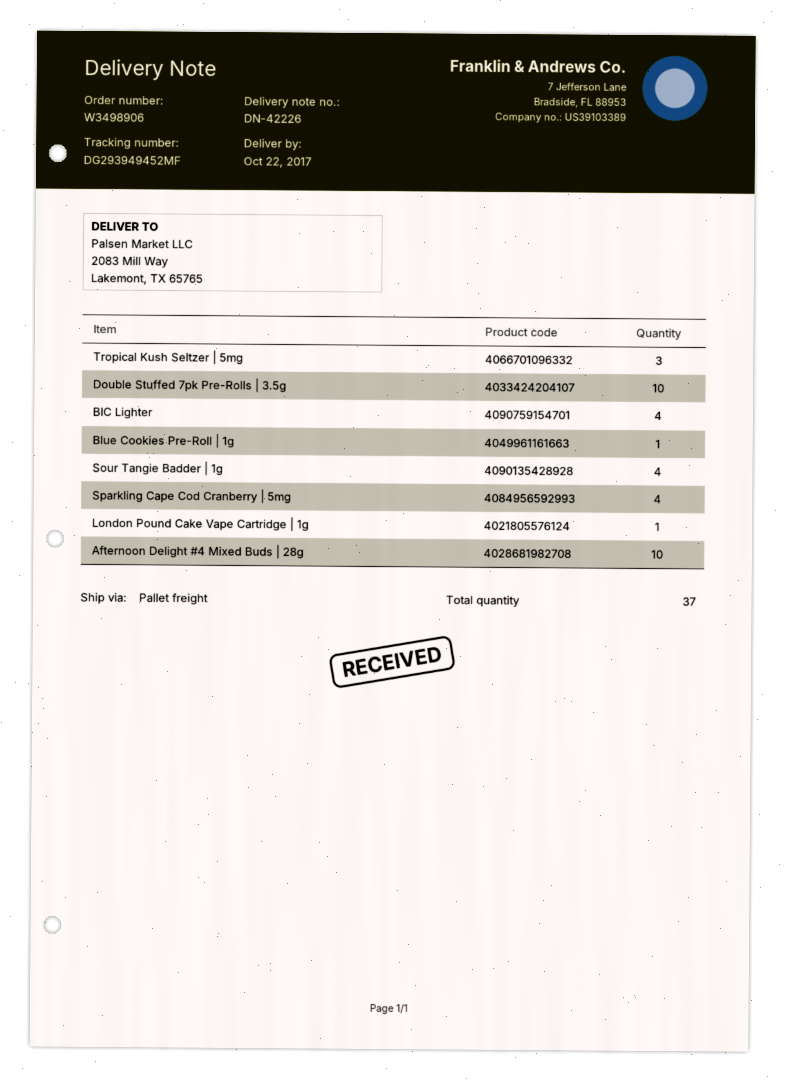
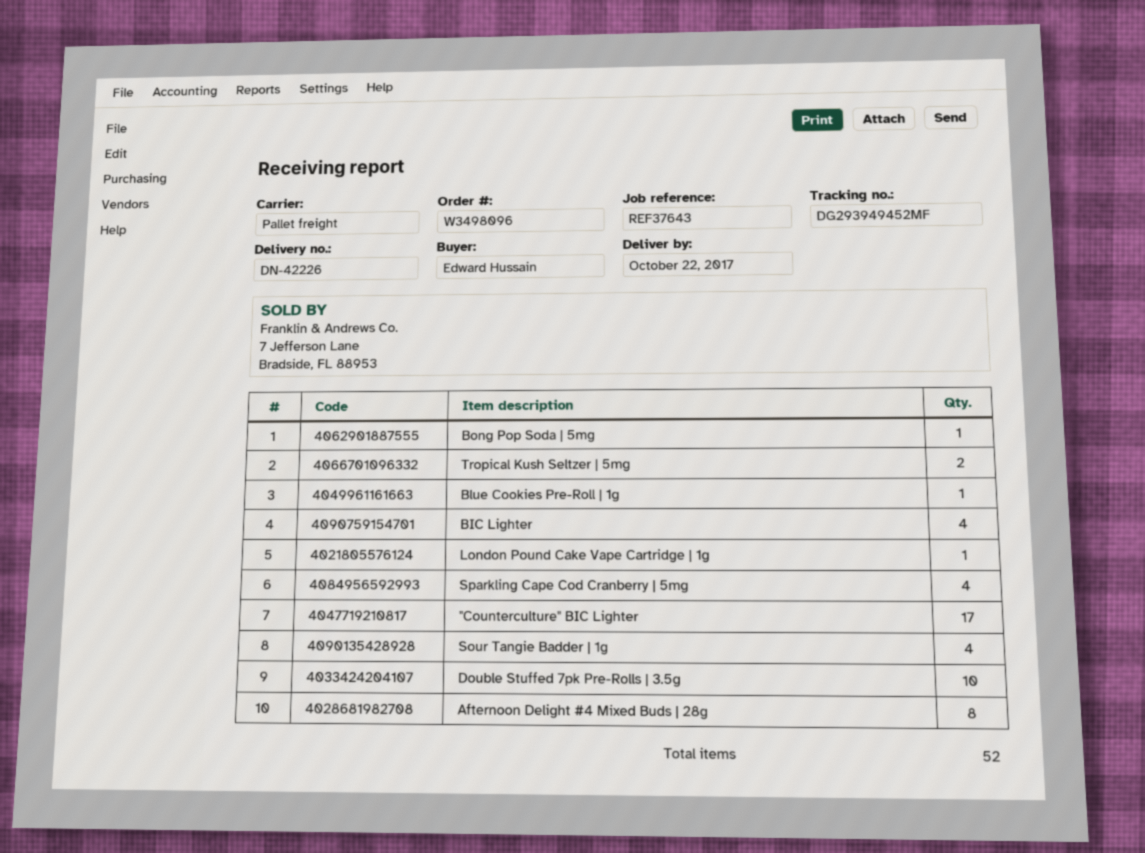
order number: W3498906 -> W3498096
Tropical Kush Seltzer | 5mg: 3 -> 2
Afternoon Delight #4 Mixed Buds | 28g: 10 -> 8
Bong Pop Soda | 5mg: none -> 1
"Counterculture" BIC Lighter: none -> 17
total quantity: 37 -> 52

